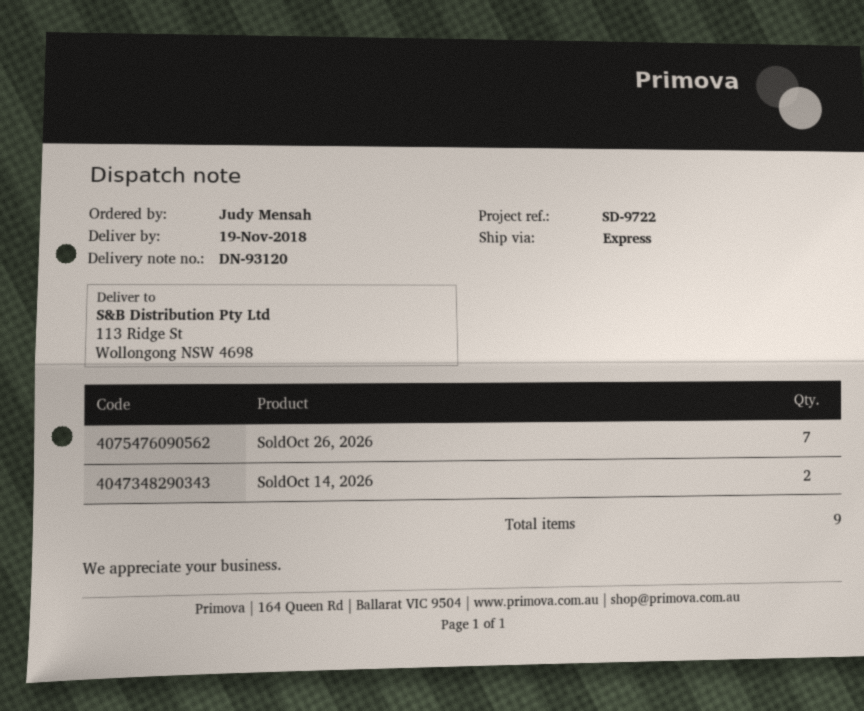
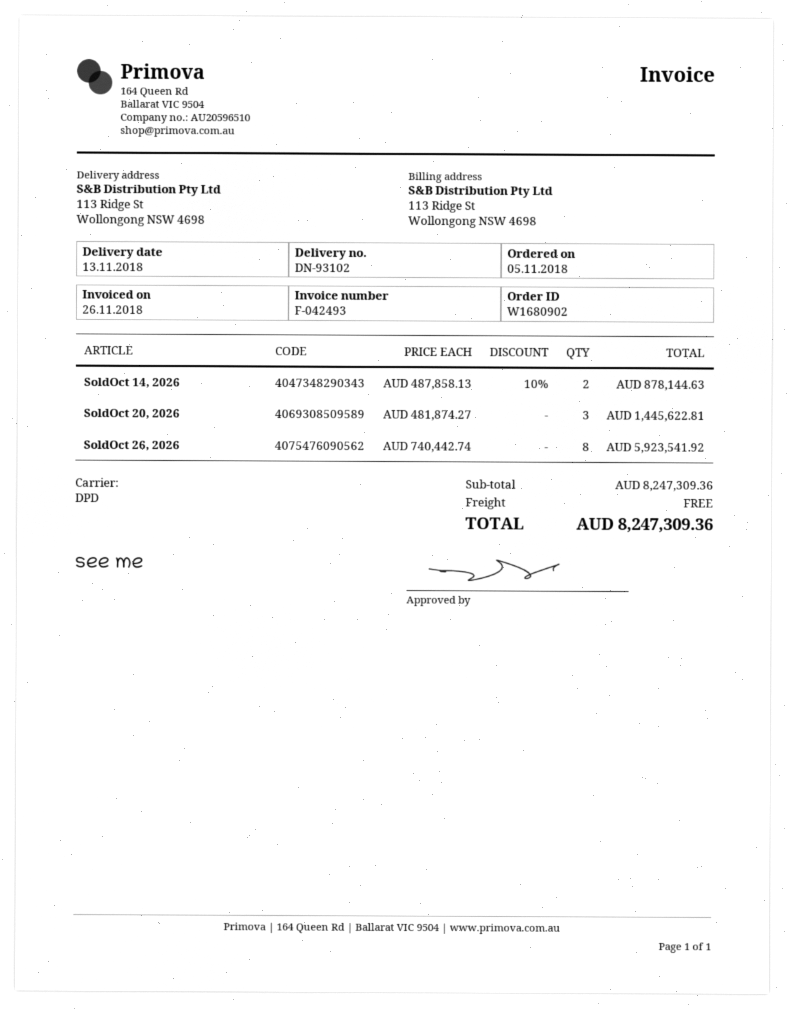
delivery note number: DN-93120 -> DN-93102
delivery date: 2018-11-19 -> 2018-11-13
shipping method: express -> DPD
SoldOct 26, 2026: 7 -> 8
SoldOct 20, 2026: none -> 3

